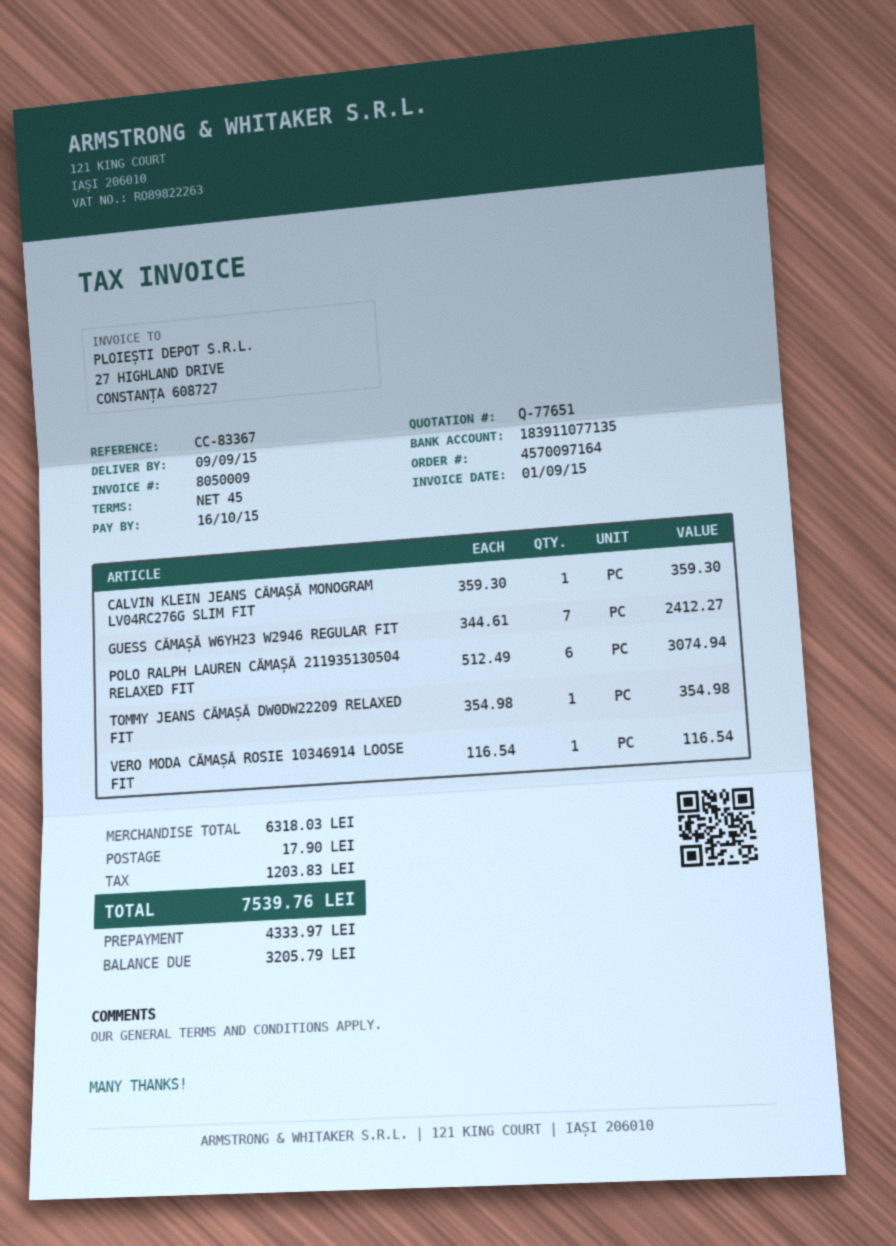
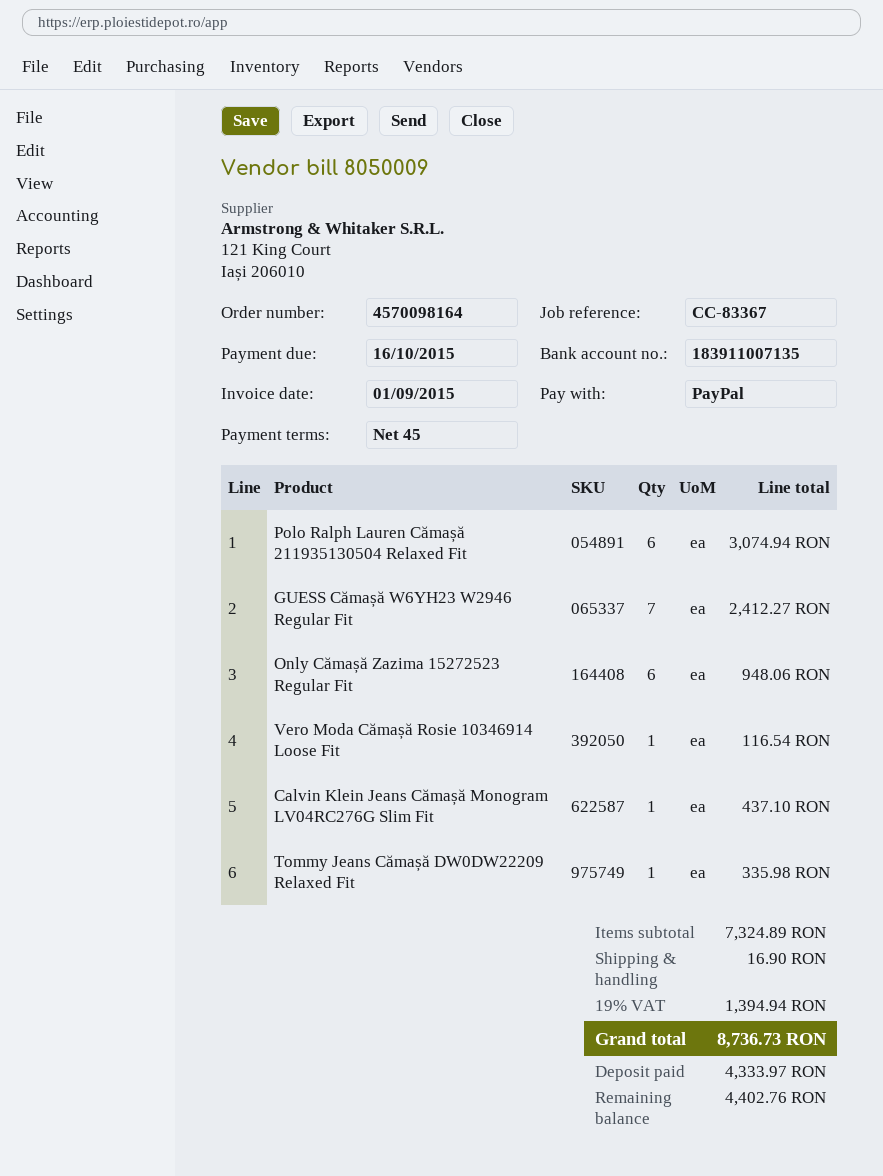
order number: 4570097164 -> 4570098164
bank account: 183911077135 -> 183911007135
CALVIN KLEIN JEANS CĂMAȘĂ MONOGRAM LV04RC276G SLIM FIT: 1 for 359.30 -> 1 for 437.10
TOMMY JEANS CĂMAȘĂ DW0DW22209 RELAXED FIT: 1 for 354.98 -> 1 for 335.98
Only Cămașă Zazima 15272523 Regular Fit: none -> 6 for 948.06
subtotal: 6318.03 -> 7324.89
shipping: 17.90 -> 16.90
tax: 1203.83 -> 1394.94
total: 7539.76 -> 8736.73
balance: 3205.79 -> 4402.76

